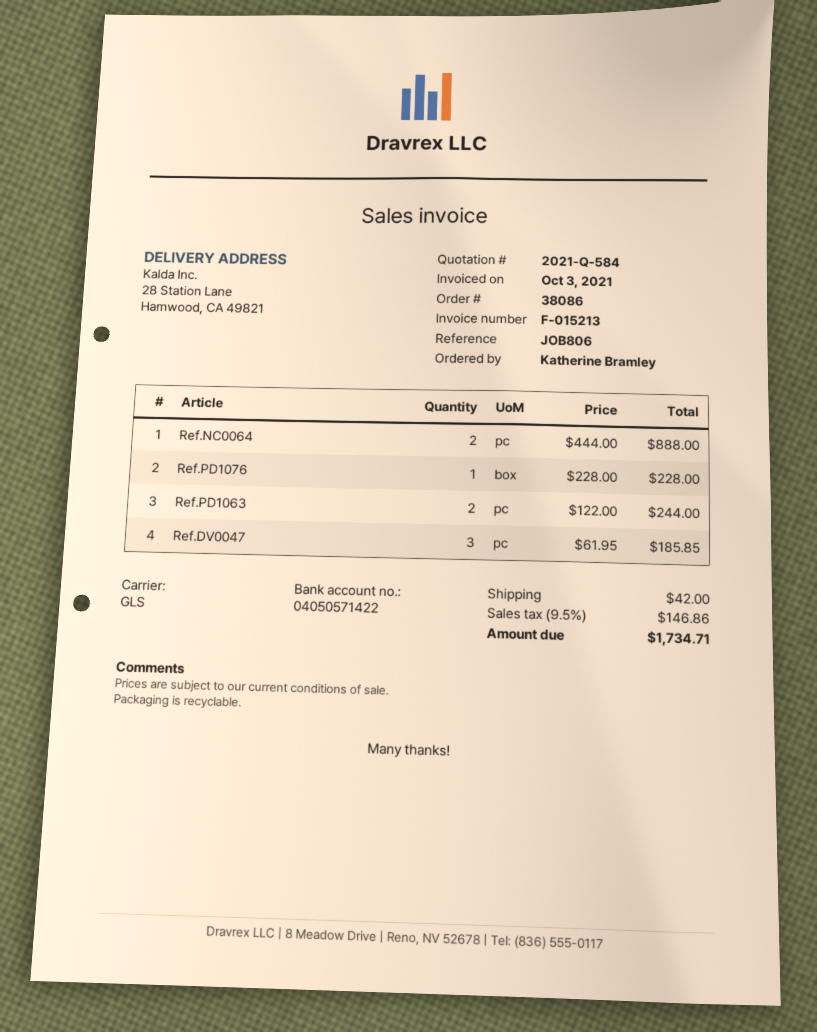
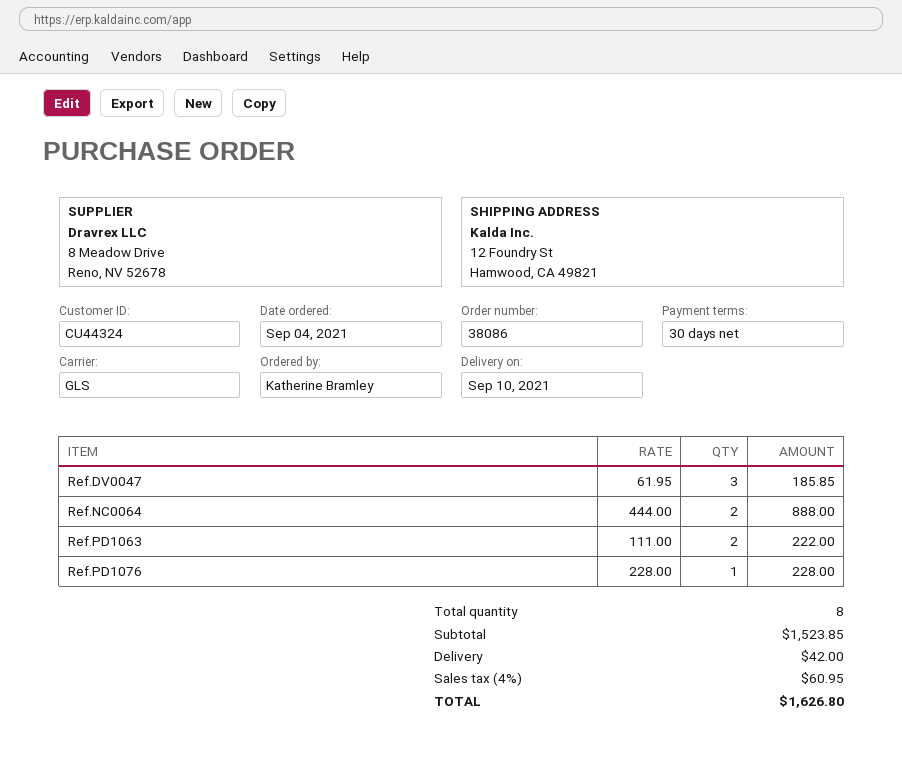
ship to: 28 Station Lane, Hamwood, CA 49821 -> 12 Foundry St, Hamwood, CA 49821
Ref.PD1063: 2 x 122.00 = 244.00 -> 2 x 111.00 = 222.00
tax: 9.5% = 146.86 -> 4% = 60.95
total: 1734.71 -> 1626.80

